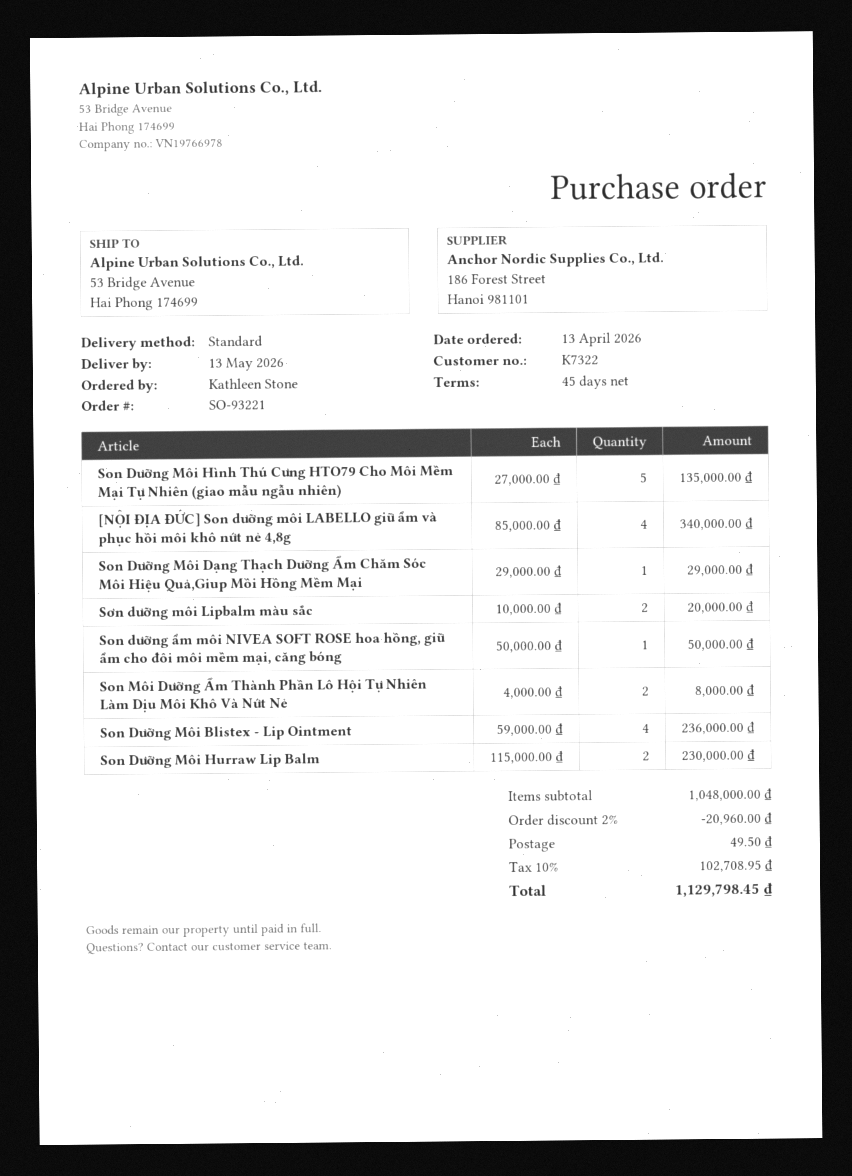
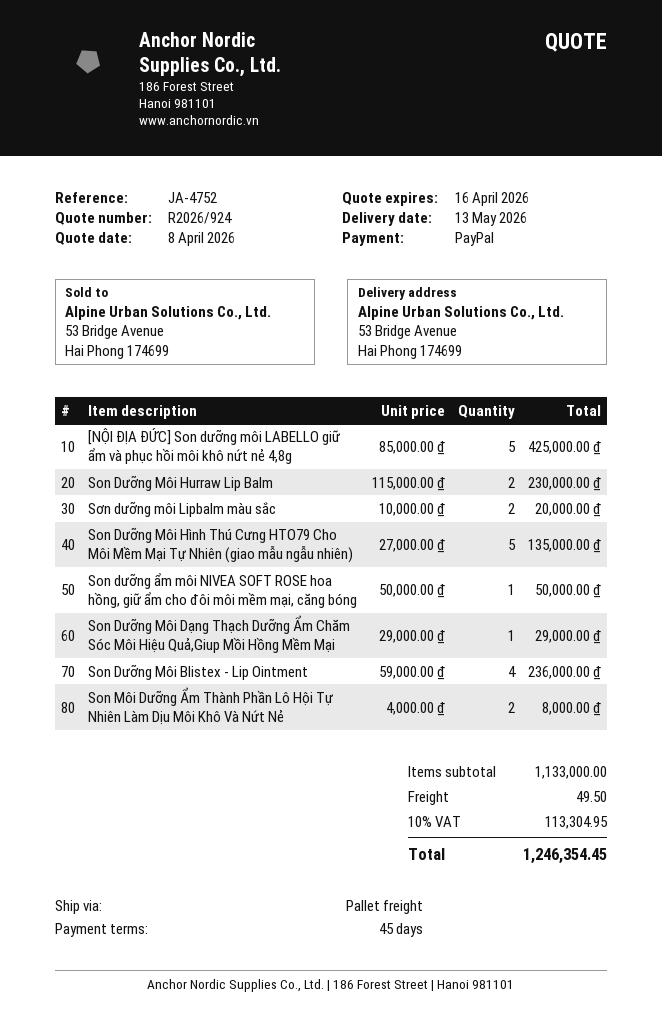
shipping method: standard -> pallet freight
[NỘI ĐỊA ĐỨC] Son dưỡng môi LABELLO giữ ẩm và phục hồi môi khô nứt nẻ 4,8g: 4 x 85000.00 = 340000.00 -> 5 x 85000.00 = 425000.00
subtotal: 1048000.00 -> 1133000.00
discount: 2% = 20960.00 -> none
tax: 10% = 102708.95 -> 10% = 113304.95
total: 1129798.45 -> 1246354.45

